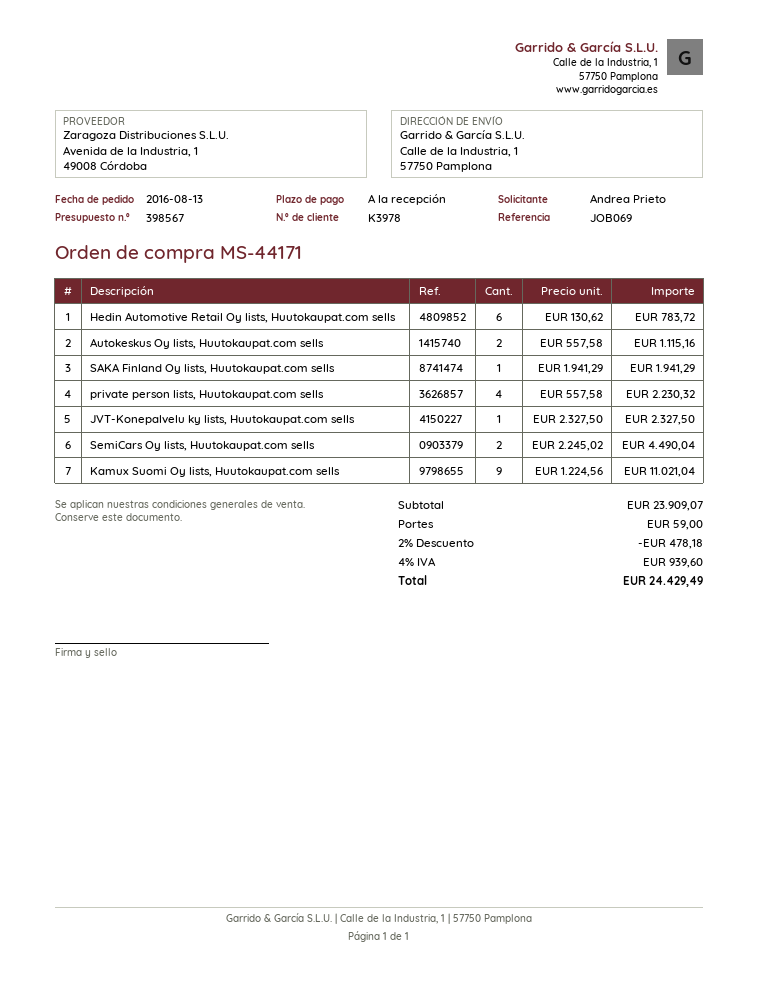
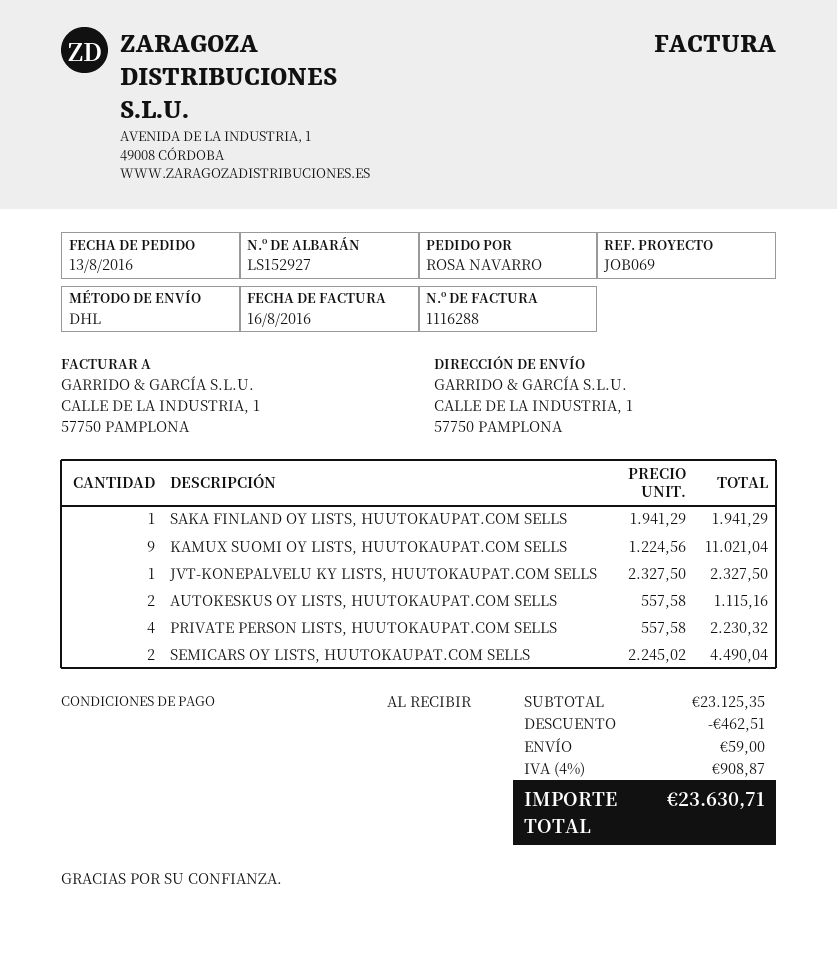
ordered by: Andrea Prieto -> ROSA NAVARRO
Hedin Automotive Retail Oy lists, Huutokaupat.com sells: 6 x 130.62 = 783.72 -> none
subtotal: 23909.07 -> 23125.35
discount: 478.18 -> 462.51
tax: 4% = 939.60 -> 4% = 908.87
total: 24429.49 -> 23630.71

